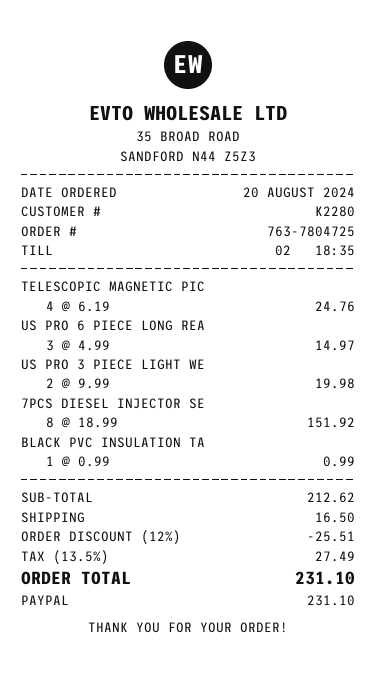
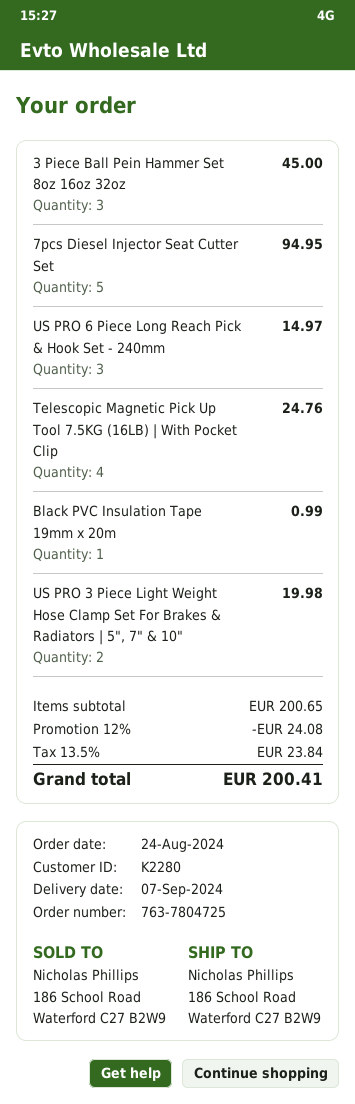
order date: 2024-08-20 -> 2024-08-24
7PCS DIESEL INJECTOR SE: 8 for 151.92 -> 5 for 94.95
3 Piece Ball Pein Hammer Set 8oz 16oz 32oz: none -> 3 for 45.00
subtotal: 212.62 -> 200.65
discount: 12% = 25.51 -> 12% = 24.08
shipping: 16.50 -> none
tax: 13.5% = 27.49 -> 13.5% = 23.84
total: 231.10 -> 200.41

